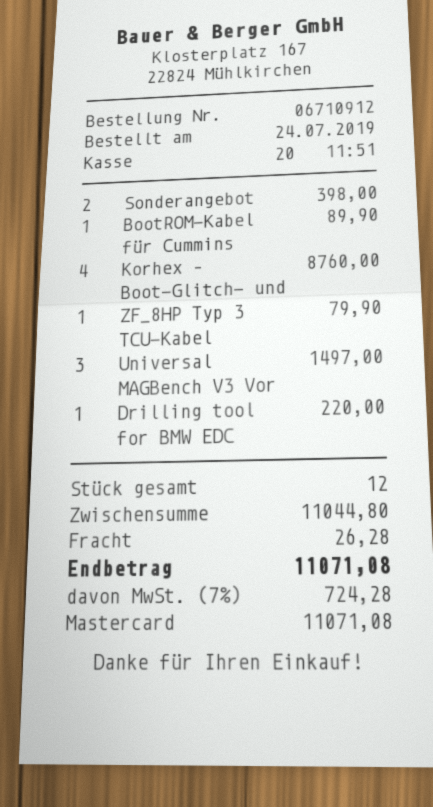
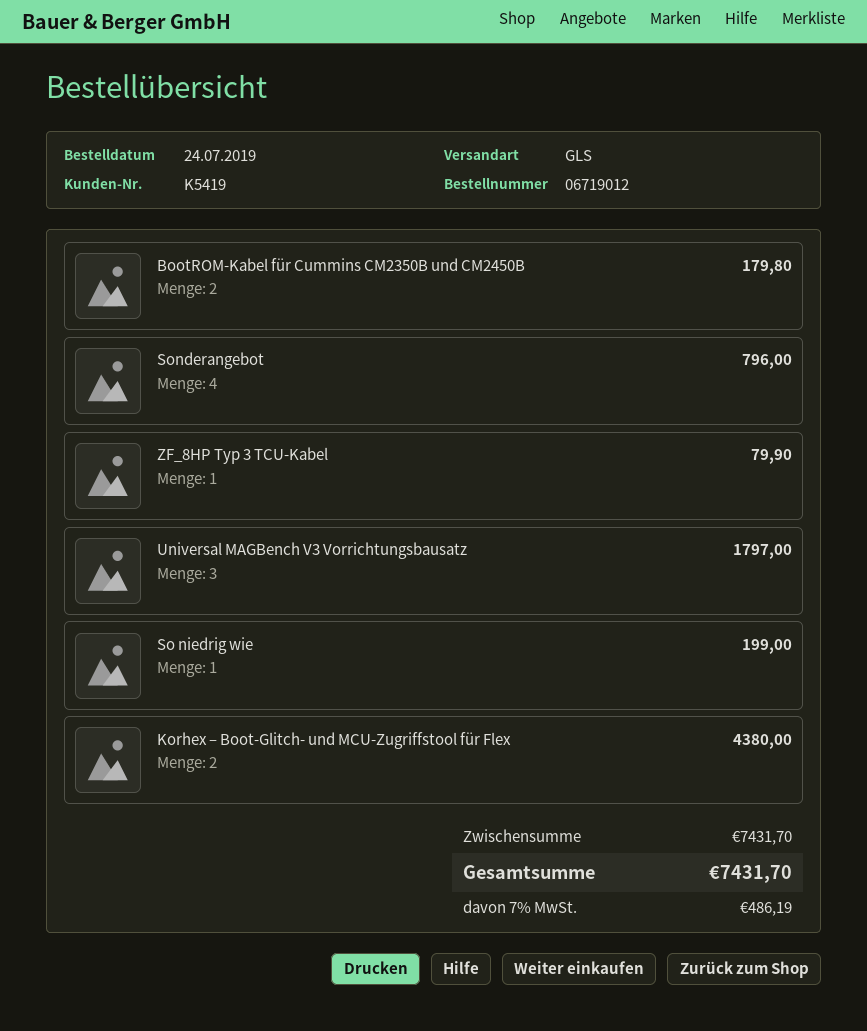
order number: 06710912 -> 06719012
Sonderangebot: 2 for 398.00 -> 4 for 796.00
BootROM-Kabel für Cummins: 1 for 89.90 -> 2 for 179.80
Korhex – Boot-Glitch- und: 4 for 8760.00 -> 2 for 4380.00
Universal MAGBench V3 Vor: 3 for 1497.00 -> 3 for 1797.00
Drilling tool for BMW EDC: 1 for 220.00 -> none
So niedrig wie: none -> 1 for 199.00
subtotal: 11044.80 -> 7431.70
shipping: 26.28 -> none
tax: 7% = 724.28 -> 7% = 486.19
total: 11071.08 -> 7431.70

